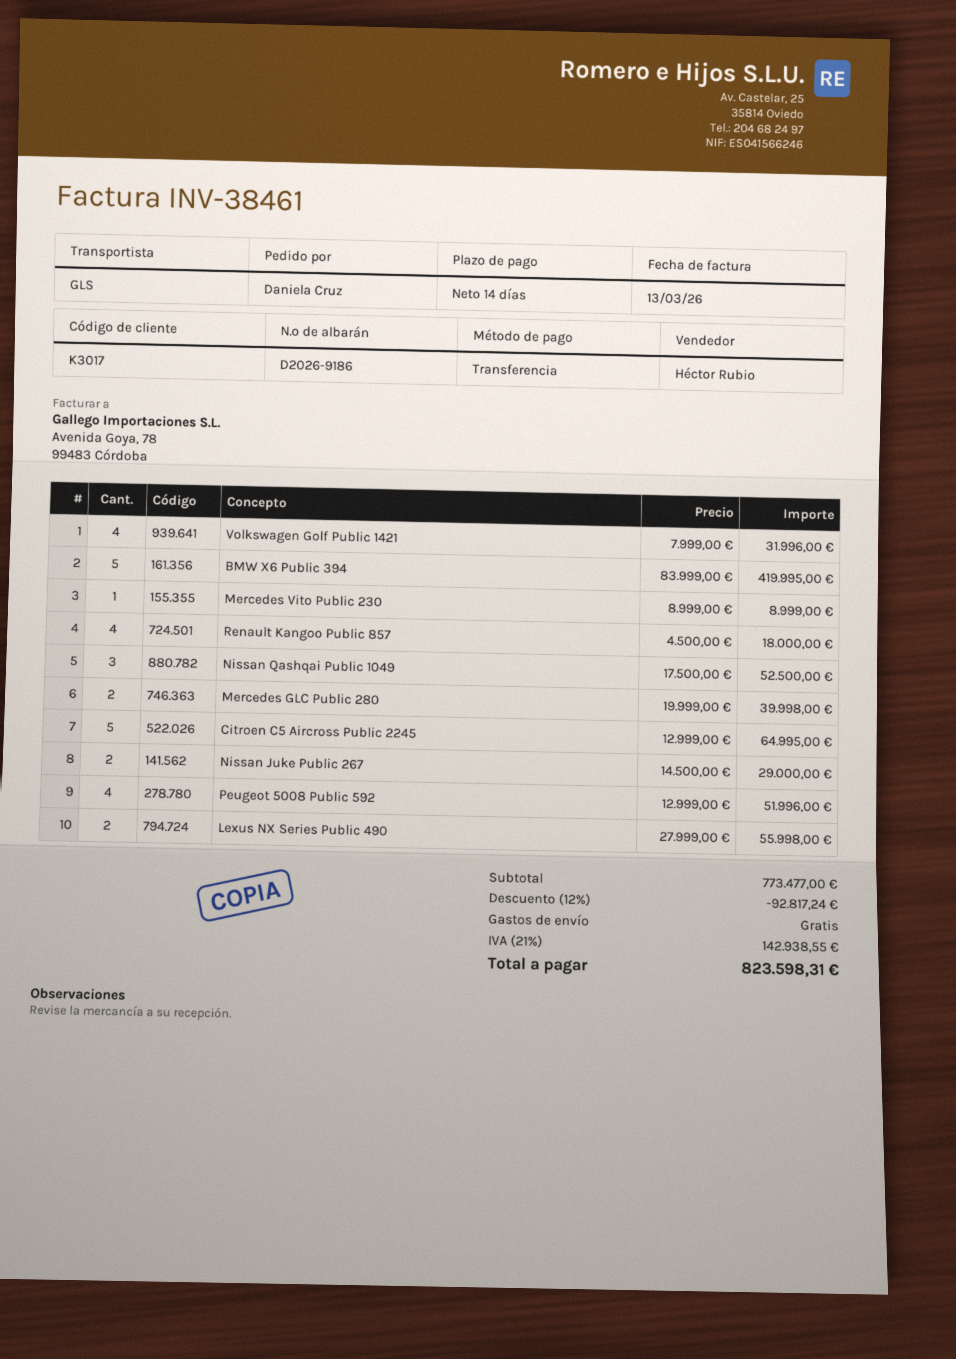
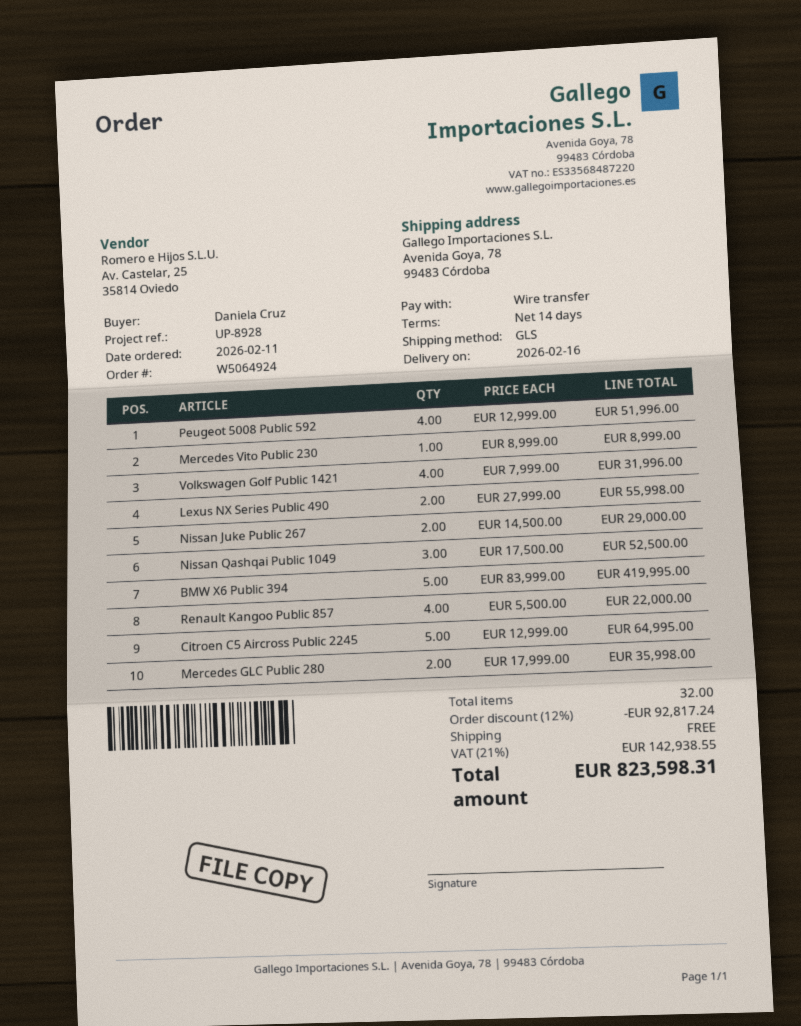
Renault Kangoo Public 857: 4 x 4500.00 = 18000.00 -> 4 x 5500.00 = 22000.00
Mercedes GLC Public 280: 2 x 19999.00 = 39998.00 -> 2 x 17999.00 = 35998.00

